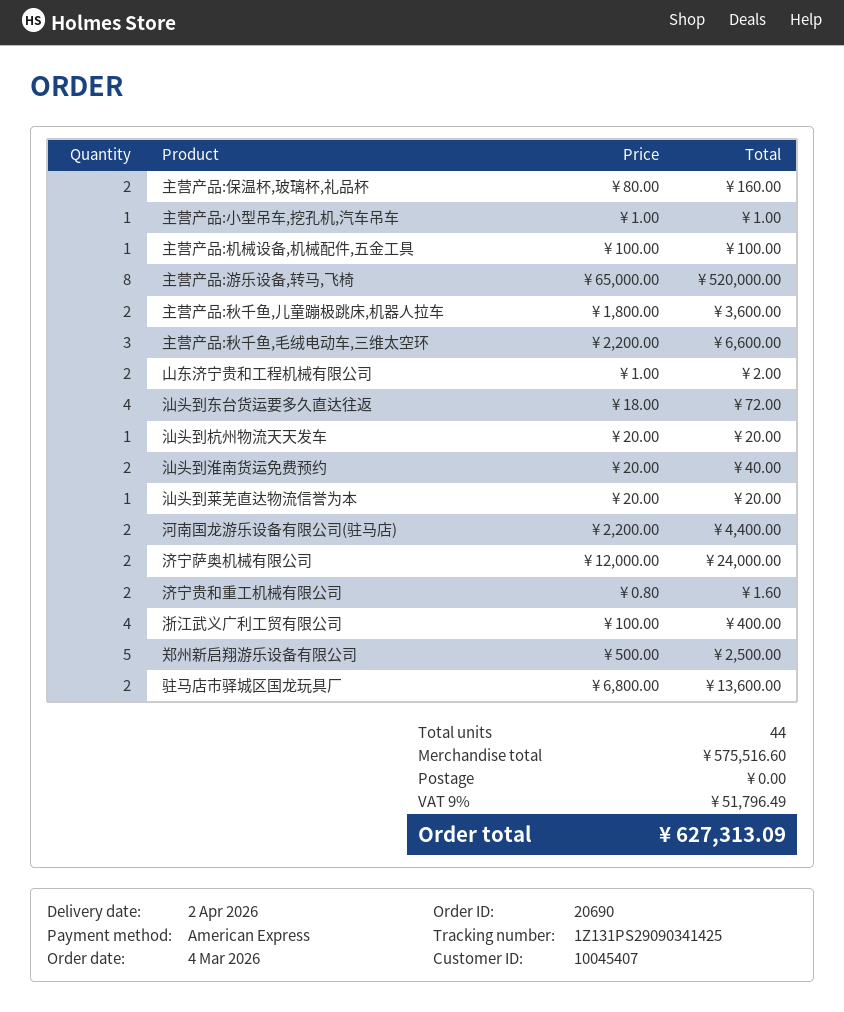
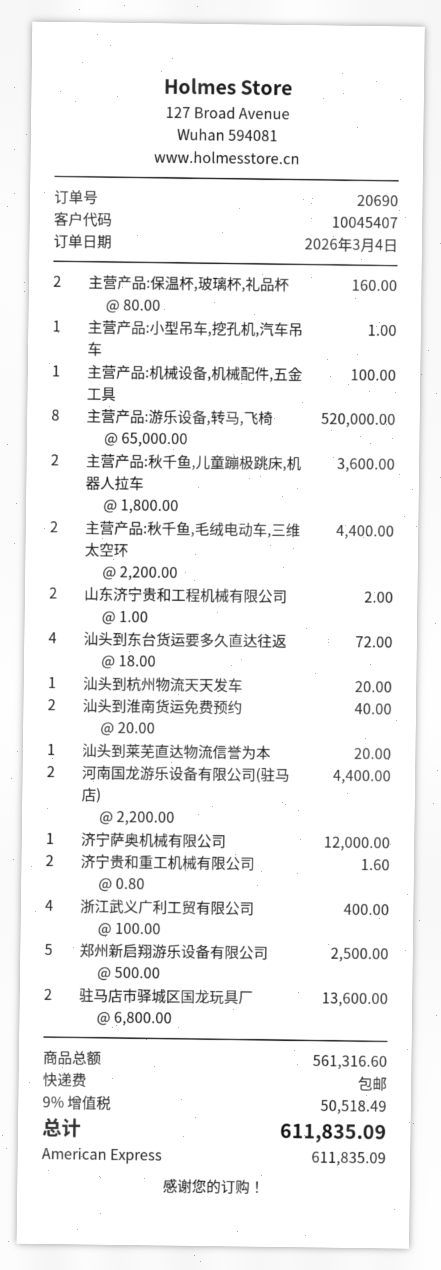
主营产品:秋千鱼,毛绒电动车,三维太空环: 3 x 2200.00 = 6600.00 -> 2 x 2200.00 = 4400.00
济宁萨奥机械有限公司: 2 x 12000.00 = 24000.00 -> 1 x 12000.00 = 12000.00
subtotal: 575516.60 -> 561316.60
tax: 9% = 51796.49 -> 9% = 50518.49
total: 627313.09 -> 611835.09

